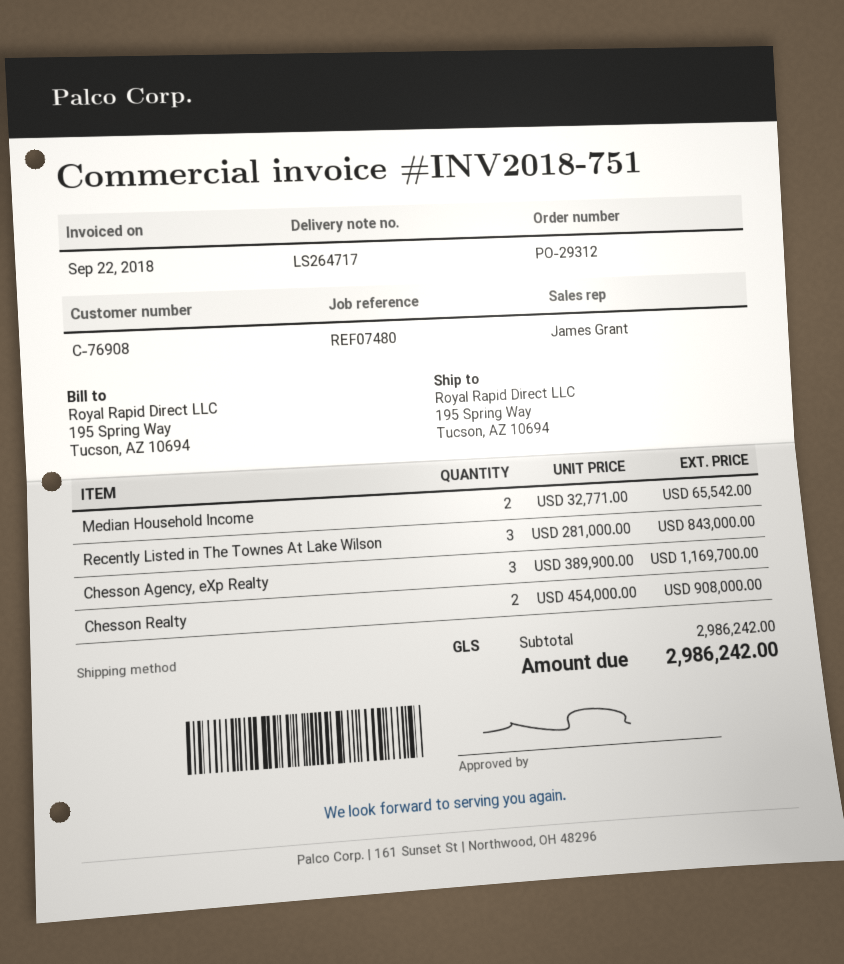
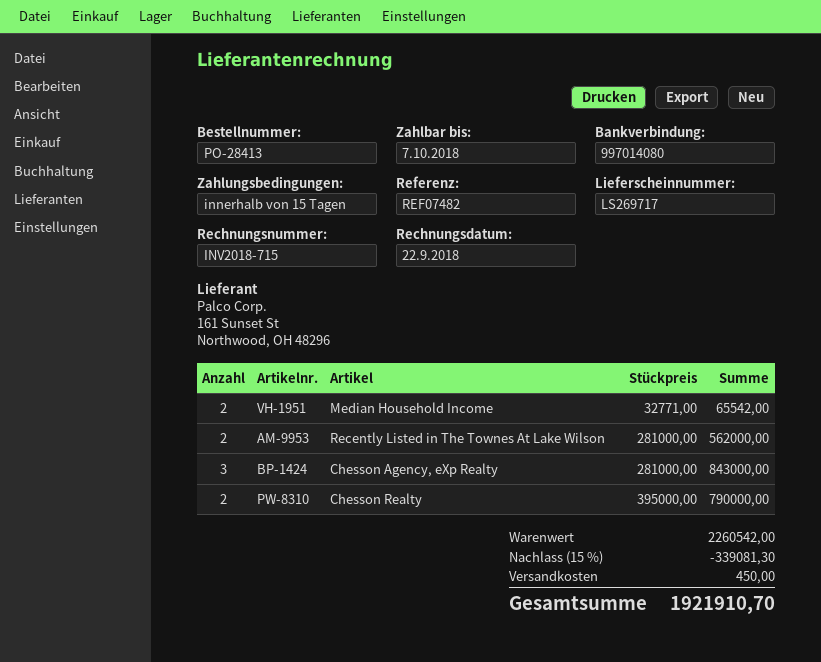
order number: PO-29312 -> PO-28413
delivery note number: LS264717 -> LS269717
invoice number: INV2018-751 -> INV2018-715
reference: REF07480 -> REF07482
Recently Listed in The Townes At Lake Wilson: 3 x 281000.00 = 843000.00 -> 2 x 281000.00 = 562000.00
Chesson Agency, eXp Realty: 3 x 389900.00 = 1169700.00 -> 3 x 281000.00 = 843000.00
Chesson Realty: 2 x 454000.00 = 908000.00 -> 2 x 395000.00 = 790000.00
subtotal: 2986242.00 -> 2260542.00
discount: none -> 15% = 339081.30
shipping: none -> 450.00
total: 2986242.00 -> 1921910.70

